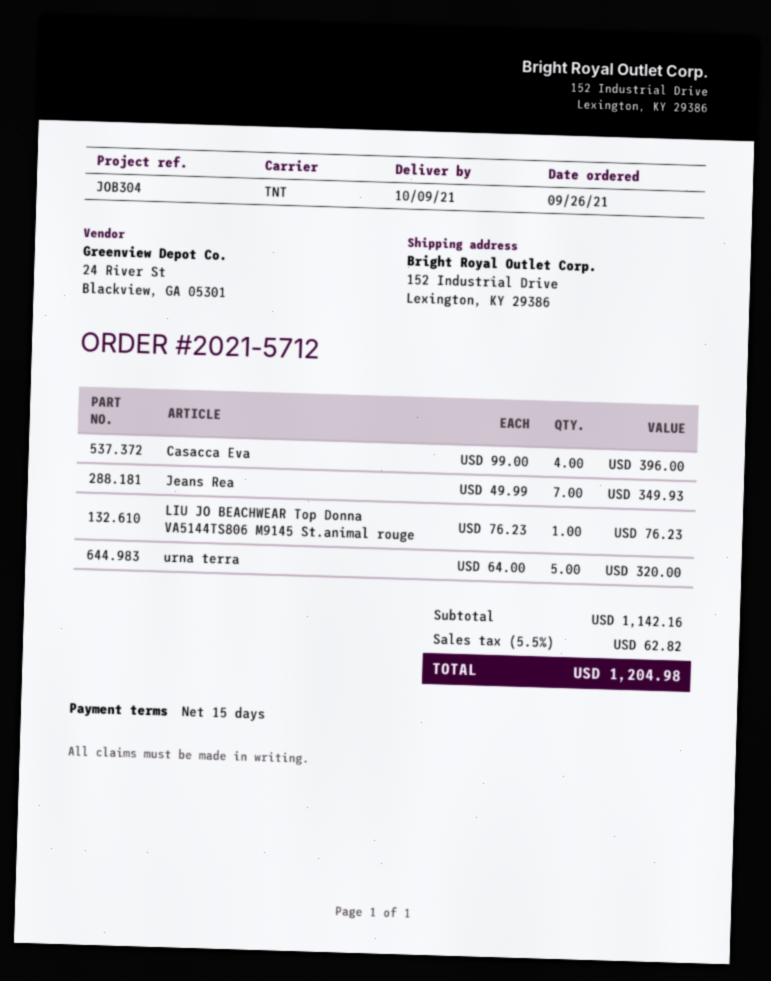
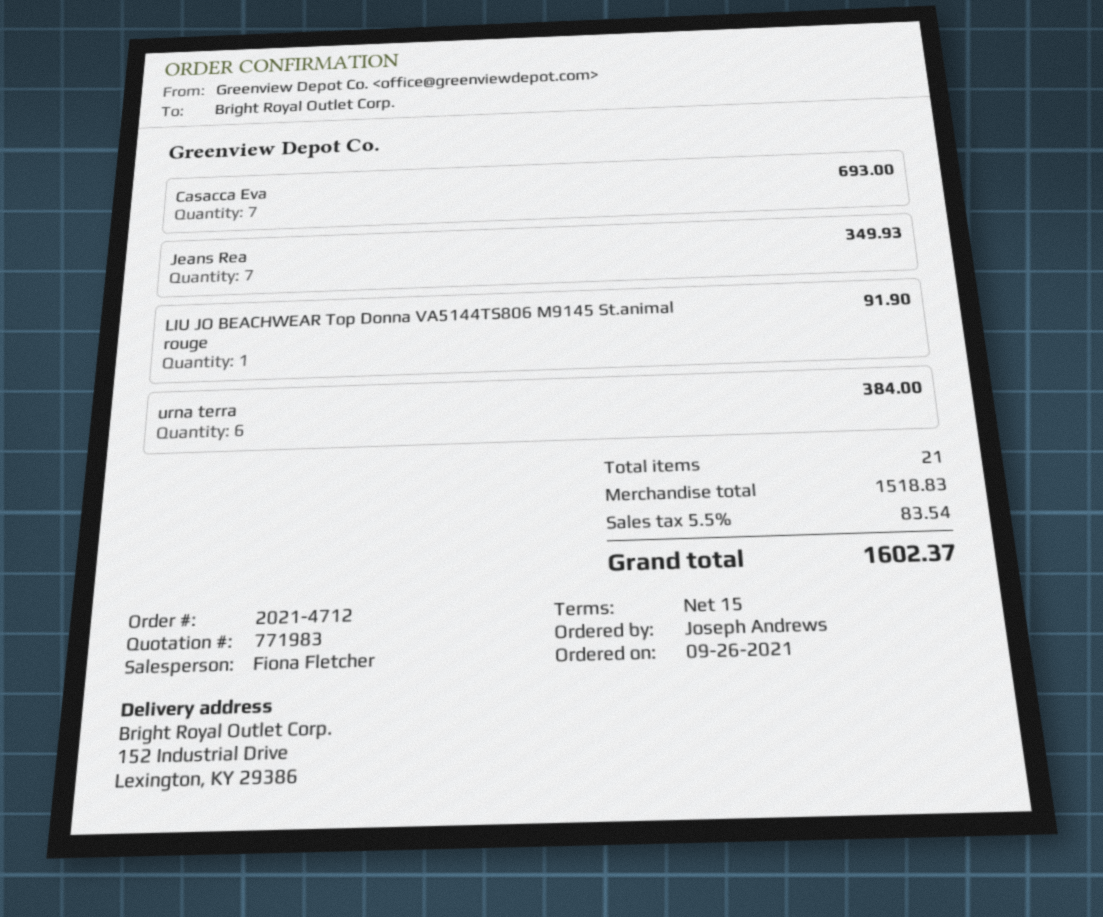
order number: 2021-5712 -> 2021-4712
Casacca Eva: 4 for 396.00 -> 7 for 693.00
LIU JO BEACHWEAR Top Donna VA5144TS806 M9145 St.animal rouge: 1 for 76.23 -> 1 for 91.90
urna terra: 5 for 320.00 -> 6 for 384.00
subtotal: 1142.16 -> 1518.83
tax: 5.5% = 62.82 -> 5.5% = 83.54
total: 1204.98 -> 1602.37

